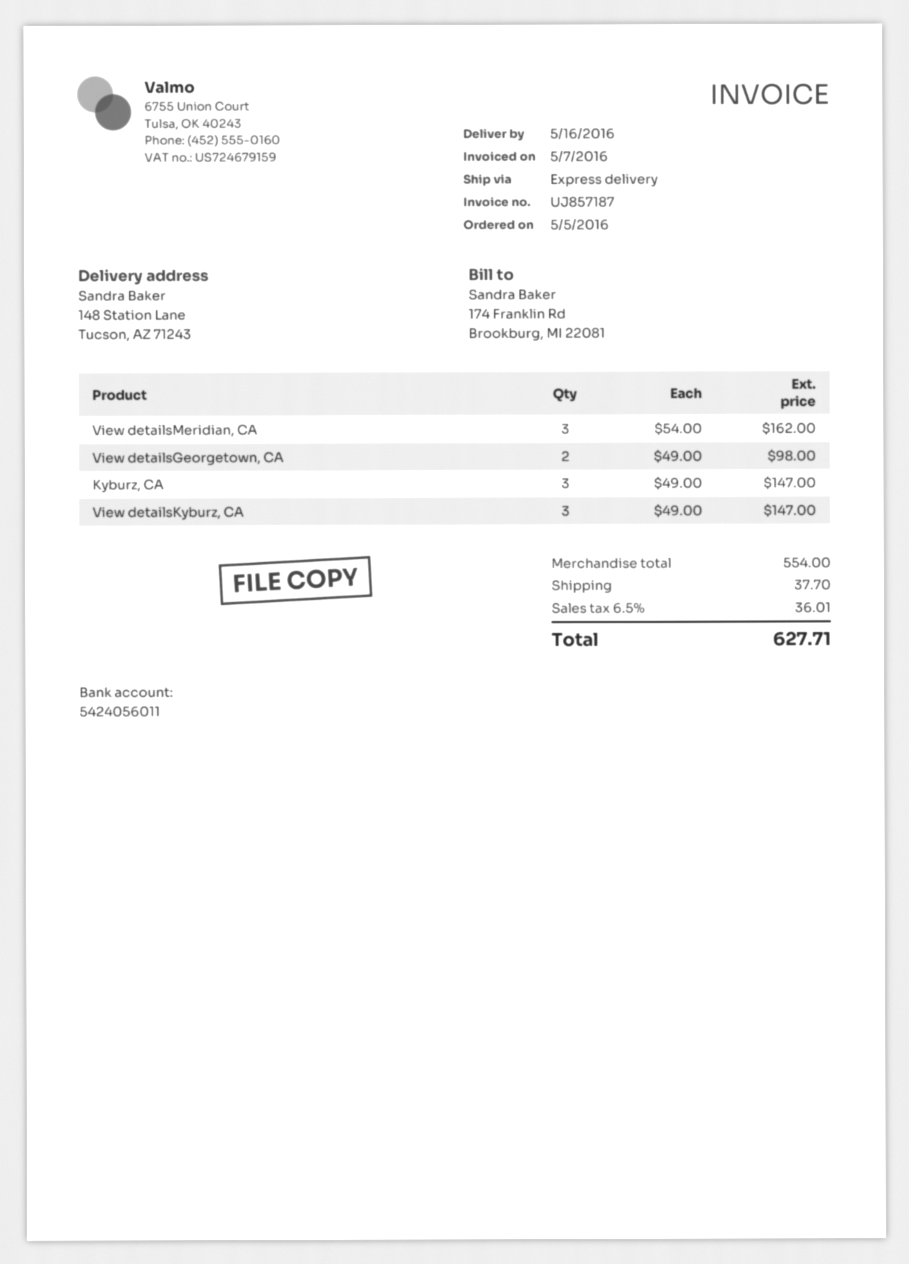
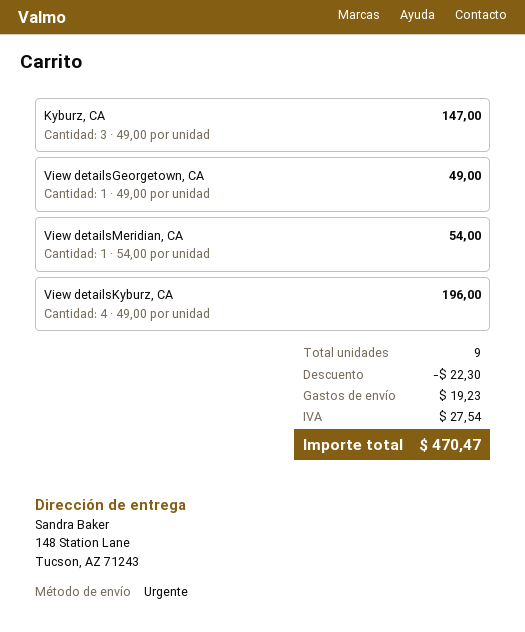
View detailsMeridian, CA: 3 x 54.00 = 162.00 -> 1 x 54.00 = 54.00
View detailsGeorgetown, CA: 2 x 49.00 = 98.00 -> 1 x 49.00 = 49.00
View detailsKyburz, CA: 3 x 49.00 = 147.00 -> 4 x 49.00 = 196.00
discount: none -> 22.30
shipping: 37.70 -> 19.23
tax: 36.01 -> 27.54
total: 627.71 -> 470.47

